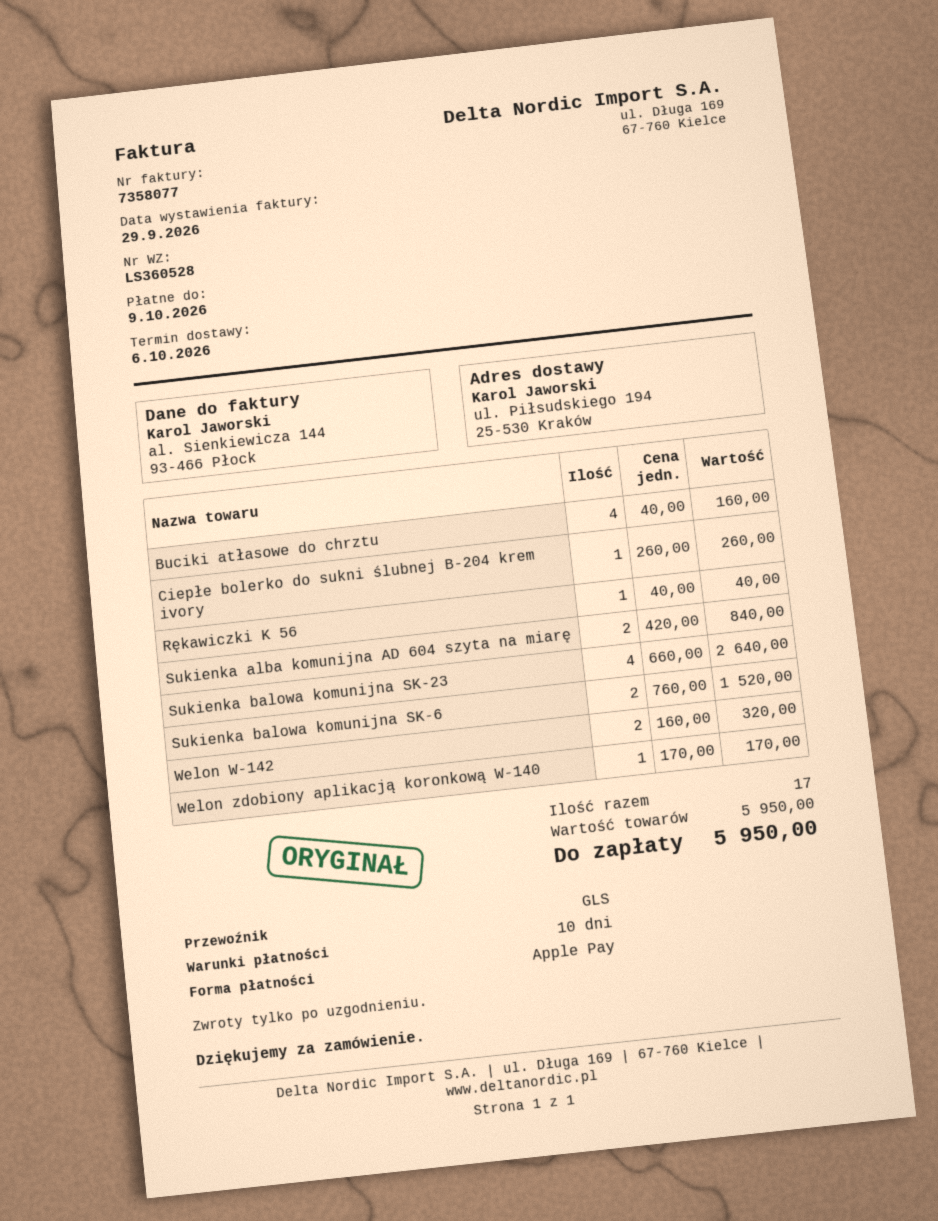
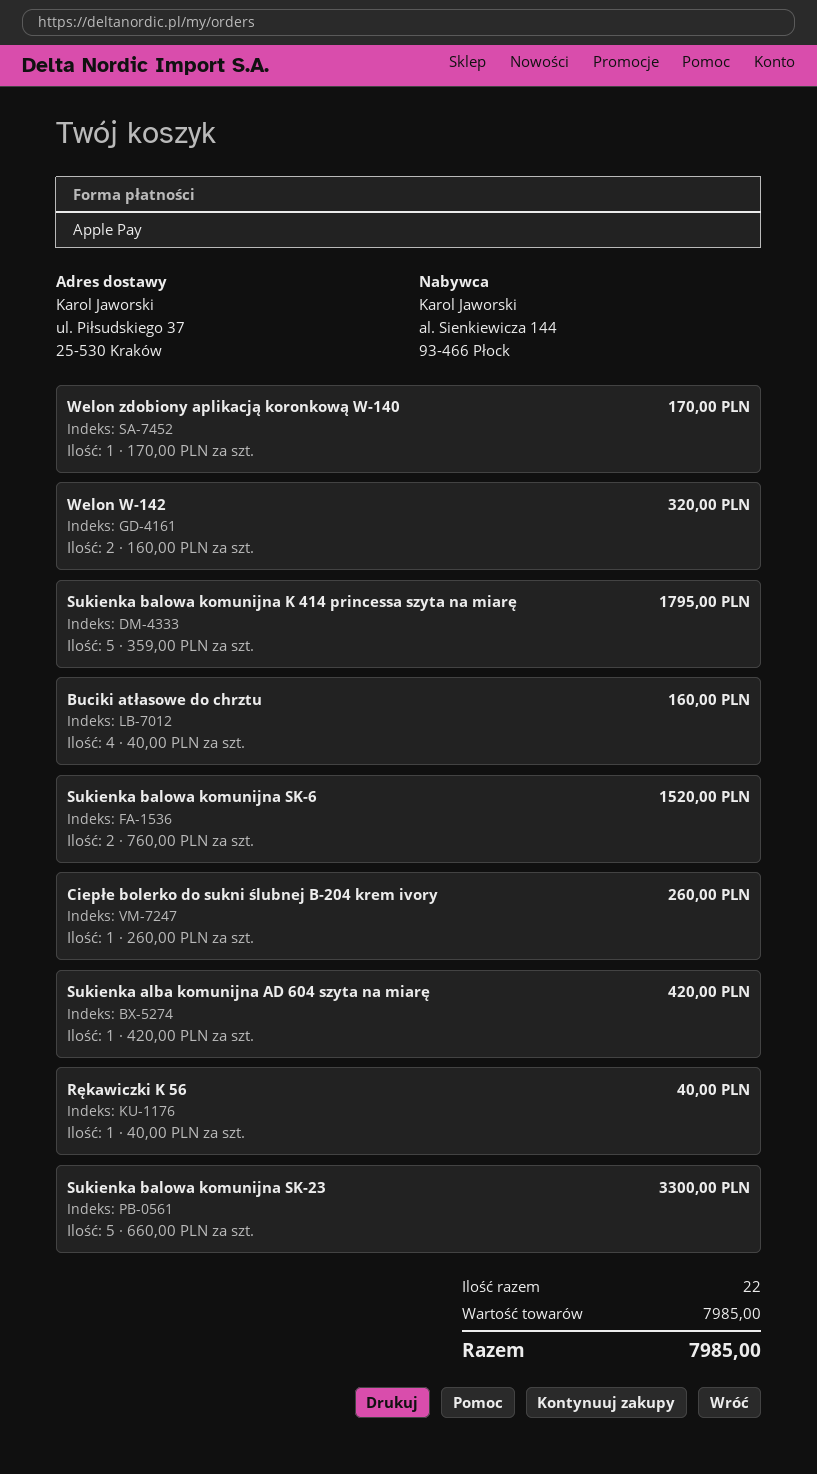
ship to: ul. Piłsudskiego 194, 25-530 Kraków -> ul. Piłsudskiego 37, 25-530 Kraków
Sukienka alba komunijna AD 604 szyta na miarę: 2 x 420.00 = 840.00 -> 1 x 420.00 = 420.00
Sukienka balowa komunijna SK-23: 4 x 660.00 = 2640.00 -> 5 x 660.00 = 3300.00
Sukienka balowa komunijna K 414 princessa szyta na miarę: none -> 5 x 359.00 = 1795.00
total quantity: 17 -> 22
subtotal: 5950.00 -> 7985.00
total: 5950.00 -> 7985.00

